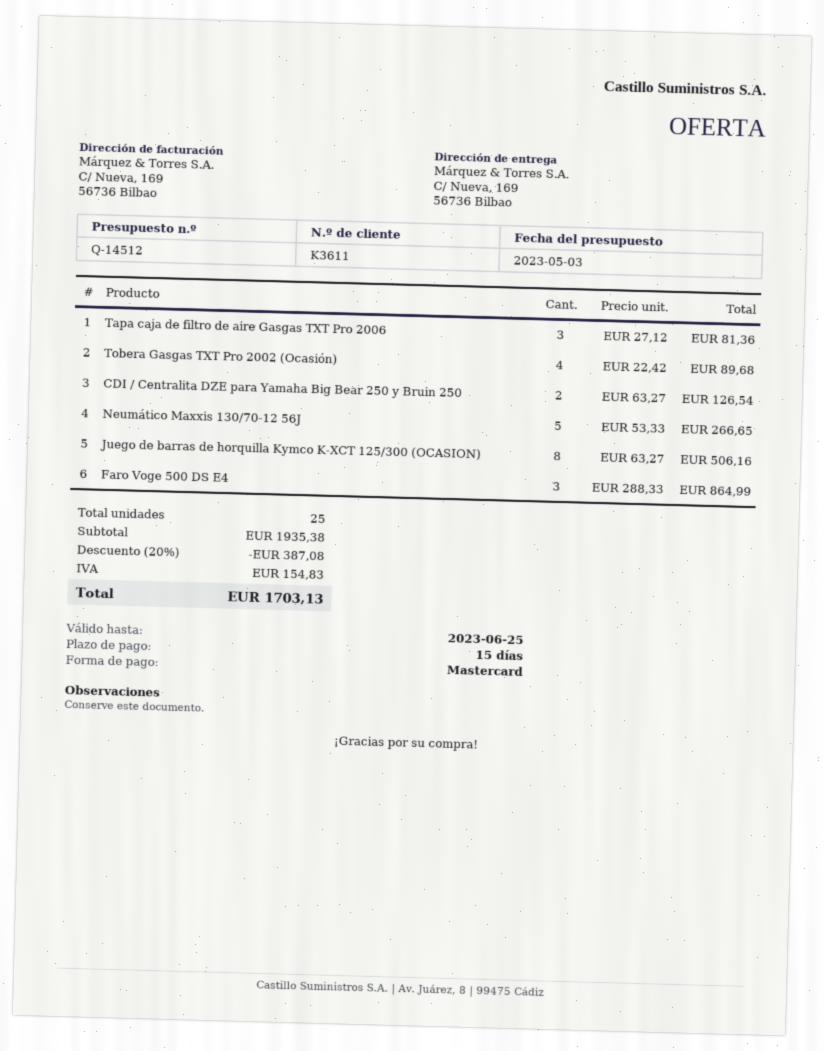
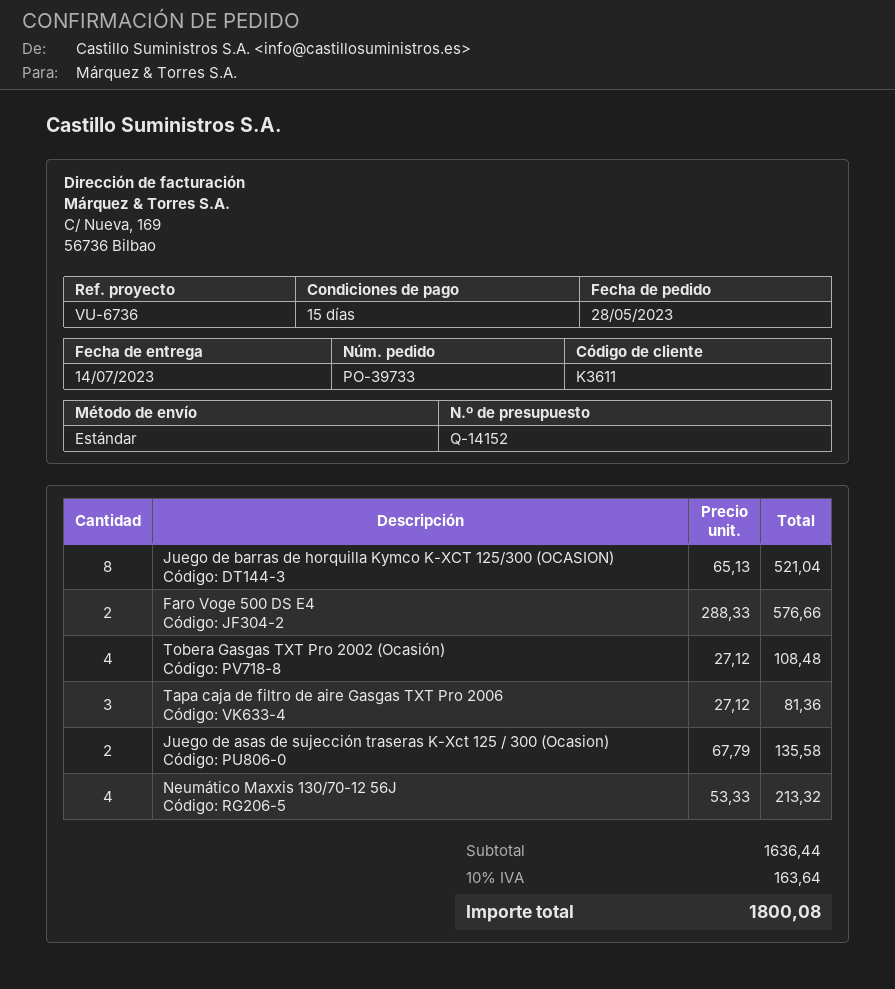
quote number: Q-14512 -> Q-14152
Tobera Gasgas TXT Pro 2002 (Ocasión): 4 x 22.42 = 89.68 -> 4 x 27.12 = 108.48
CDI / Centralita DZE para Yamaha Big Bear 250 y Bruin 250: 2 x 63.27 = 126.54 -> none
Neumático Maxxis 130/70-12 56J: 5 x 53.33 = 266.65 -> 4 x 53.33 = 213.32
Juego de barras de horquilla Kymco K-XCT 125/300 (OCASION): 8 x 63.27 = 506.16 -> 8 x 65.13 = 521.04
Faro Voge 500 DS E4: 3 x 288.33 = 864.99 -> 2 x 288.33 = 576.66
Juego de asas de sujección traseras K-Xct 125 / 300 (Ocasion): none -> 2 x 67.79 = 135.58
subtotal: 1935.38 -> 1636.44
discount: 20% = 387.08 -> none
tax: 154.83 -> 163.64
total: 1703.13 -> 1800.08

